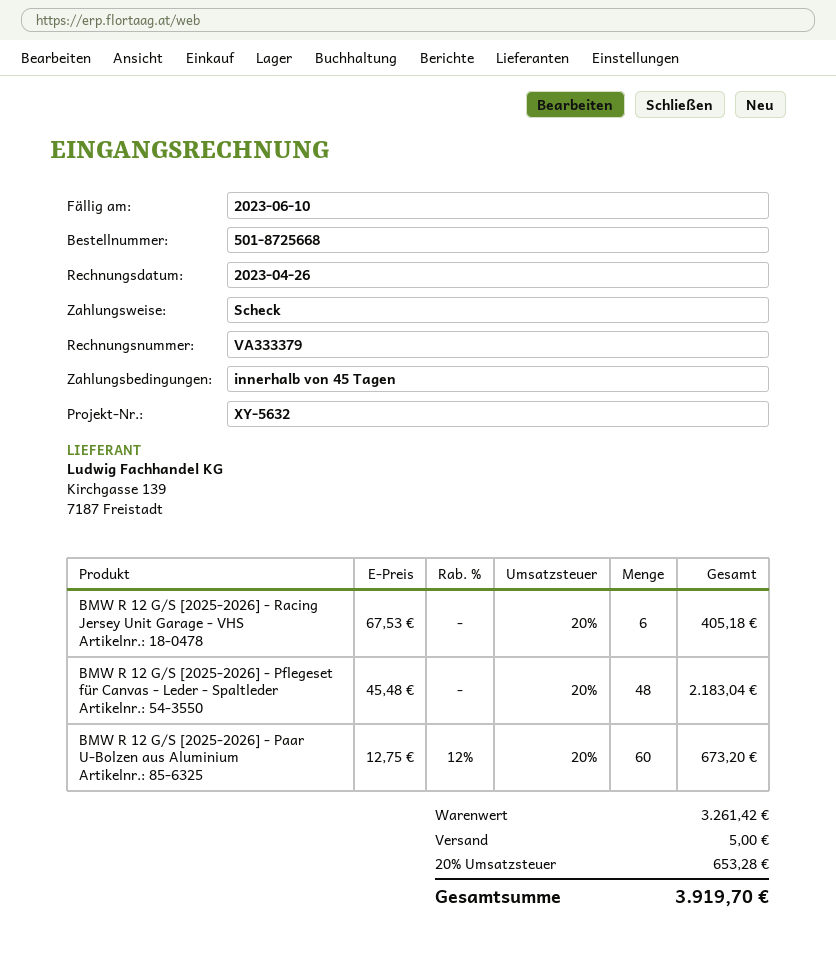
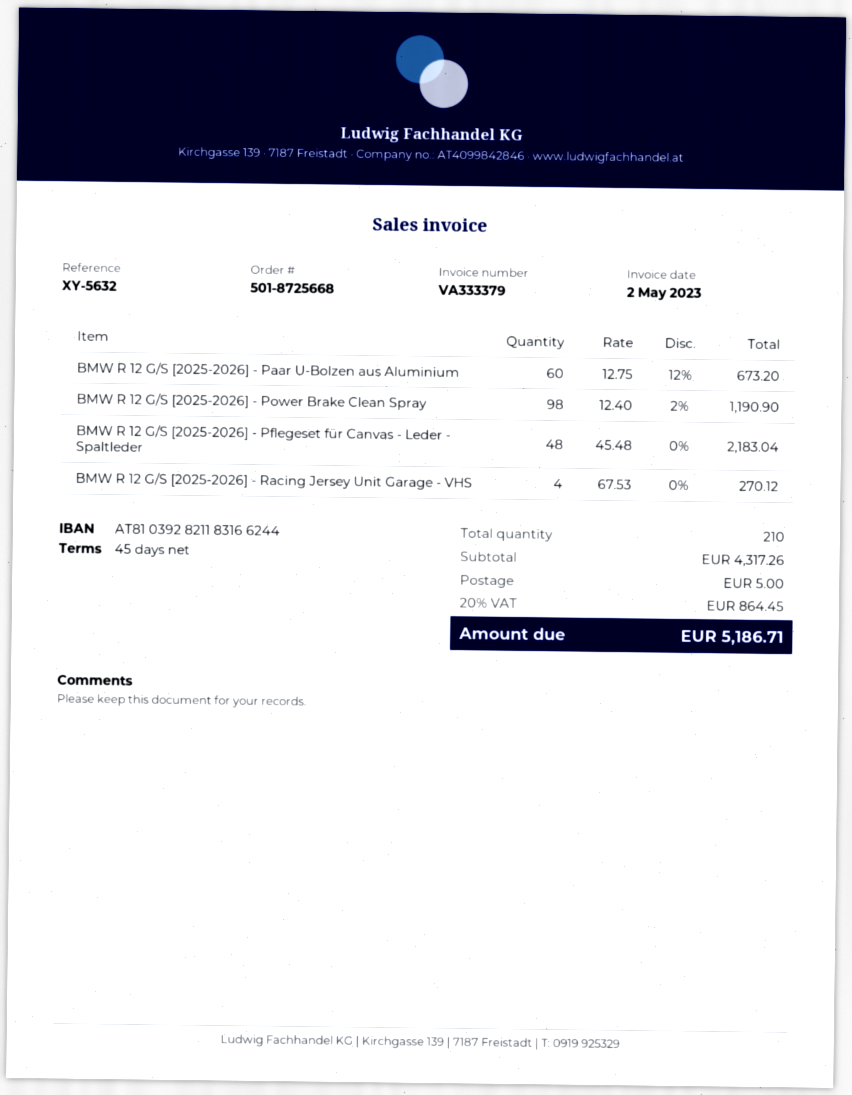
invoice date: 2023-04-26 -> 2023-05-02
BMW R 12 G/S [2025-2026] - Racing Jersey Unit Garage - VHS: 6 x 67.53 = 405.18 -> 4 x 67.53 = 270.12
BMW R 12 G/S [2025-2026] - Power Brake Clean Spray: none -> 98 x 12.40 - 2% = 1190.90
subtotal: 3261.42 -> 4317.26
tax: 20% = 653.28 -> 20% = 864.45
total: 3919.70 -> 5186.71

